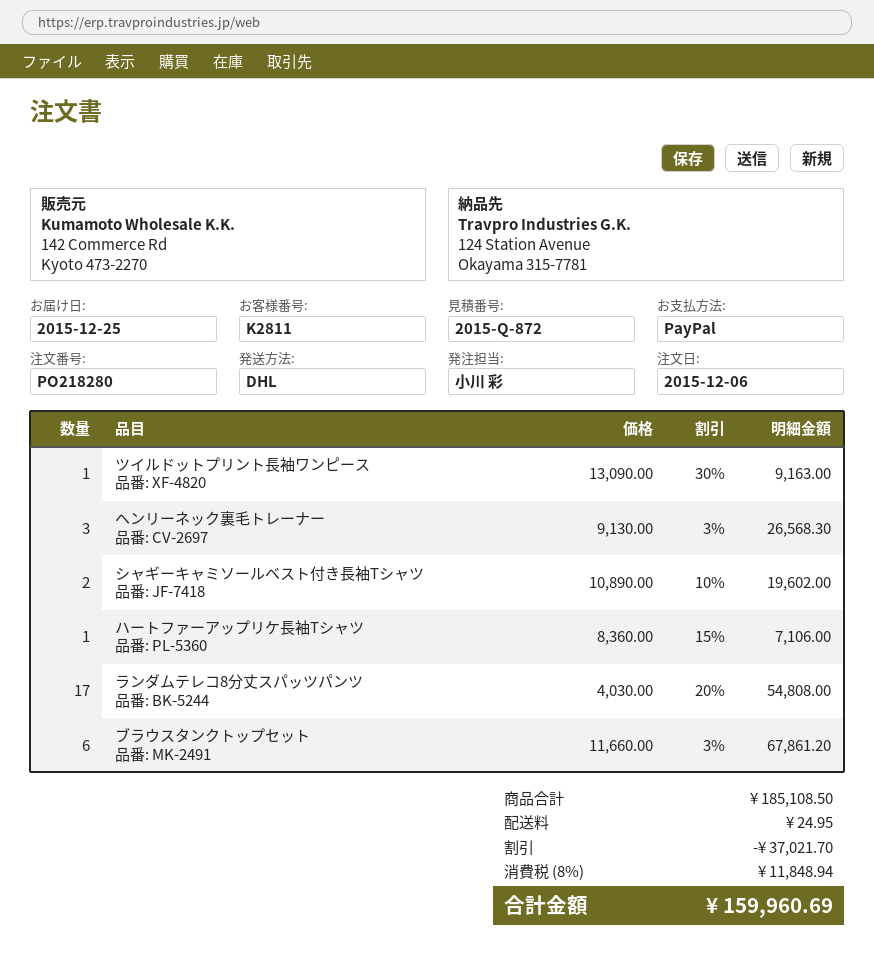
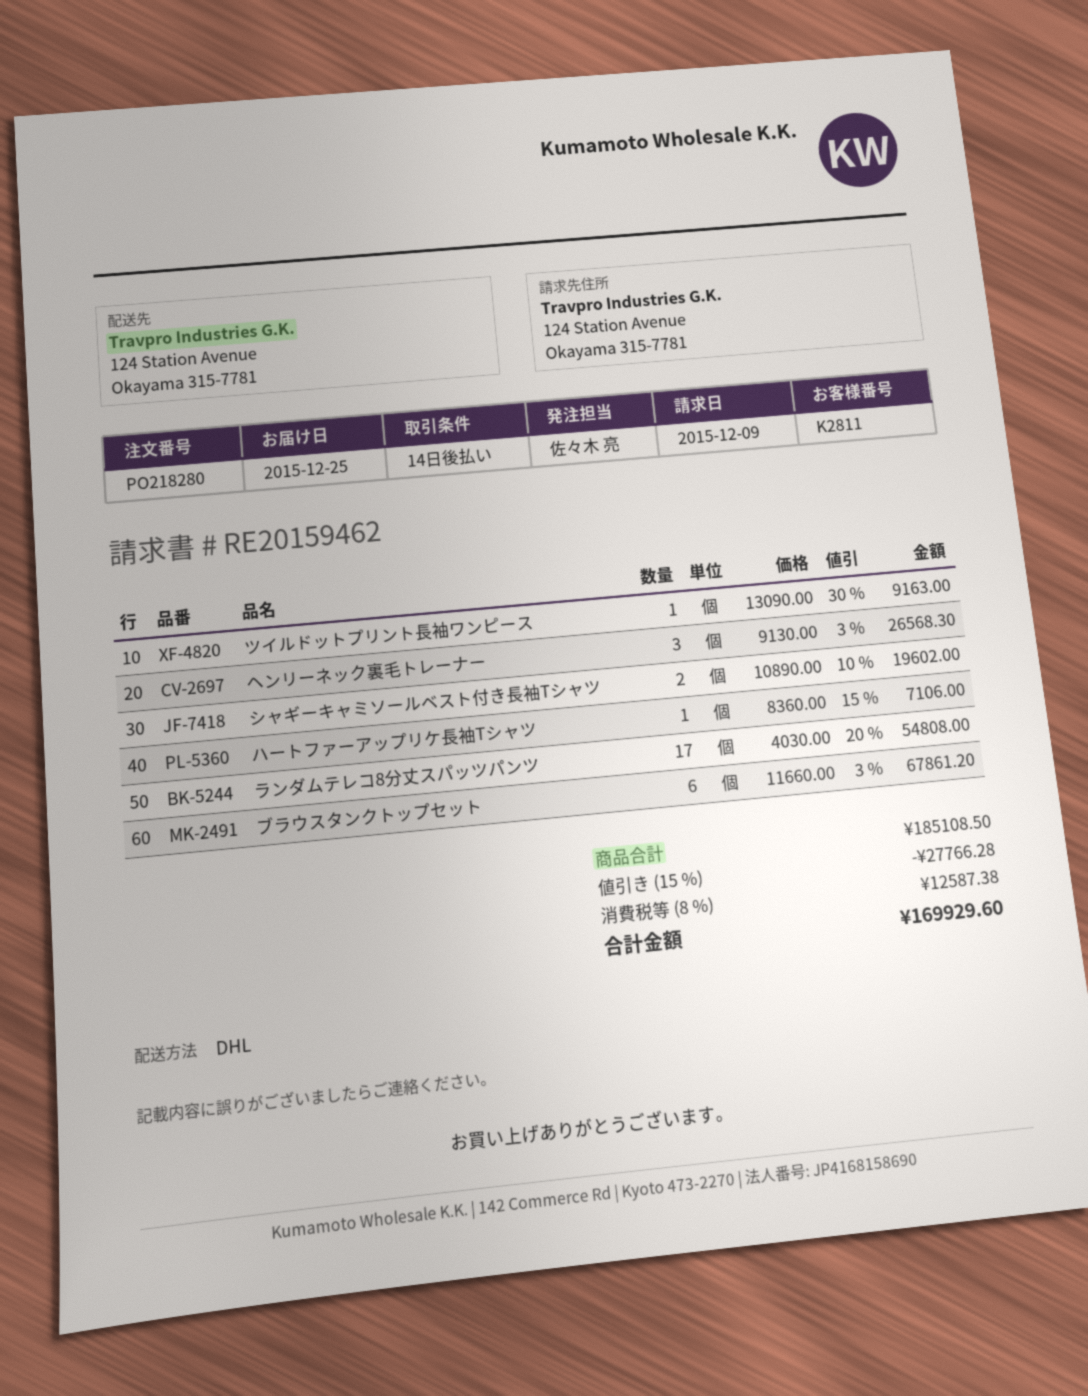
ordered by: 小川 彩 -> 佐々木 亮
discount: 37021.70 -> 27766.28
shipping: 24.95 -> none
tax: 8% = 11848.94 -> 8% = 12587.38
total: 159960.69 -> 169929.60

